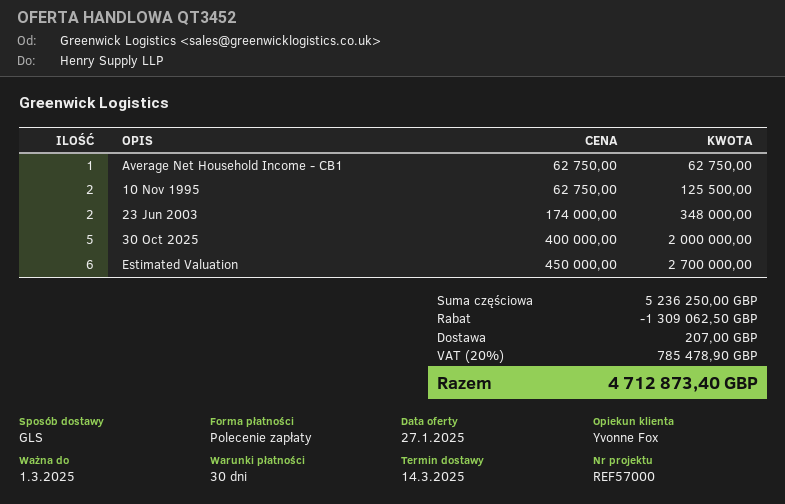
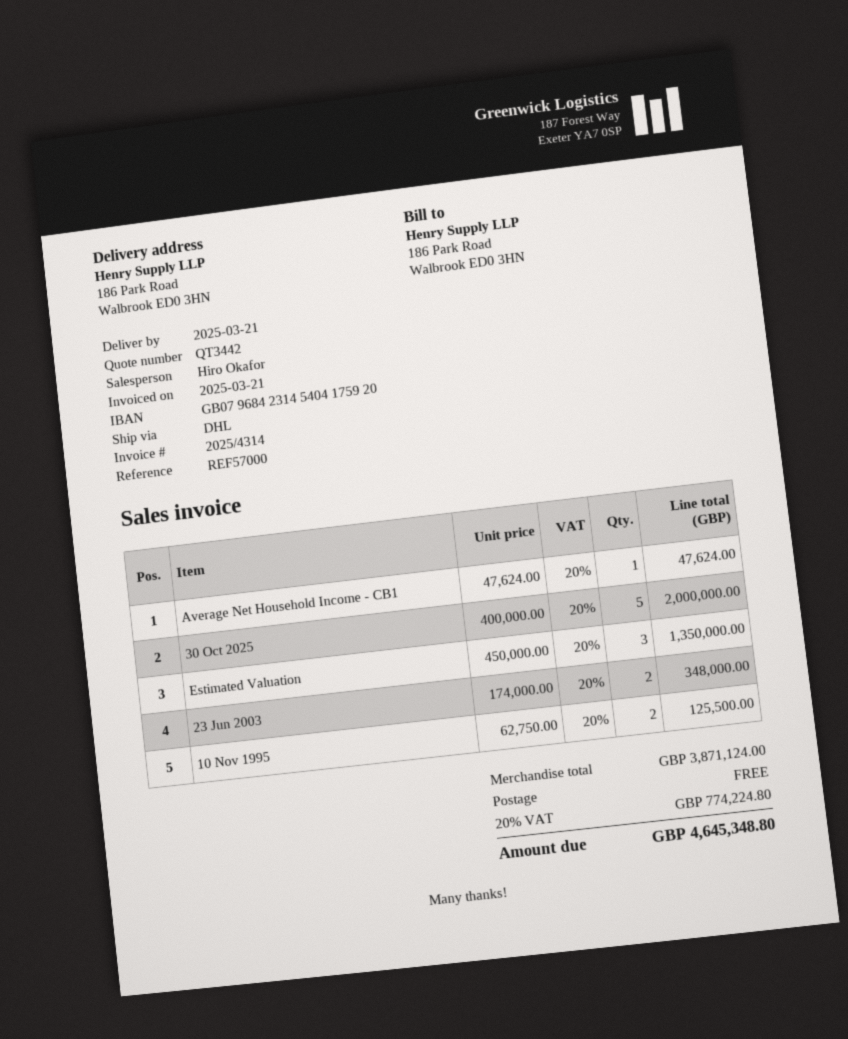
quote number: QT3452 -> QT3442
delivery date: 2025-03-14 -> 2025-03-21
sales rep: Yvonne Fox -> Hiro Okafor
shipping method: GLS -> DHL
Average Net Household Income - CB1: 1 x 62750.00 = 62750.00 -> 1 x 47624.00 = 47624.00
Estimated Valuation: 6 x 450000.00 = 2700000.00 -> 3 x 450000.00 = 1350000.00
subtotal: 5236250.00 -> 3871124.00
discount: 1309062.50 -> none
shipping: 207.00 -> 0.00
tax: 20% = 785478.90 -> 20% = 774224.80
total: 4712873.40 -> 4645348.80

